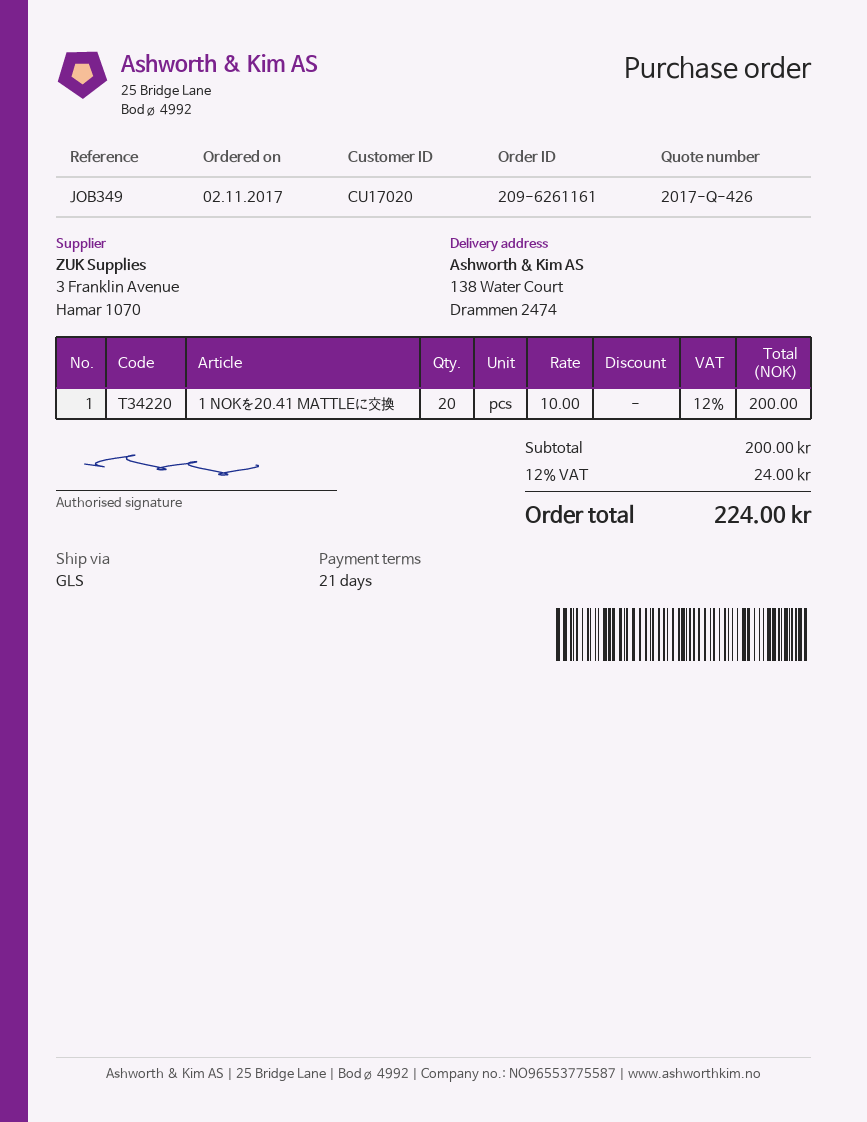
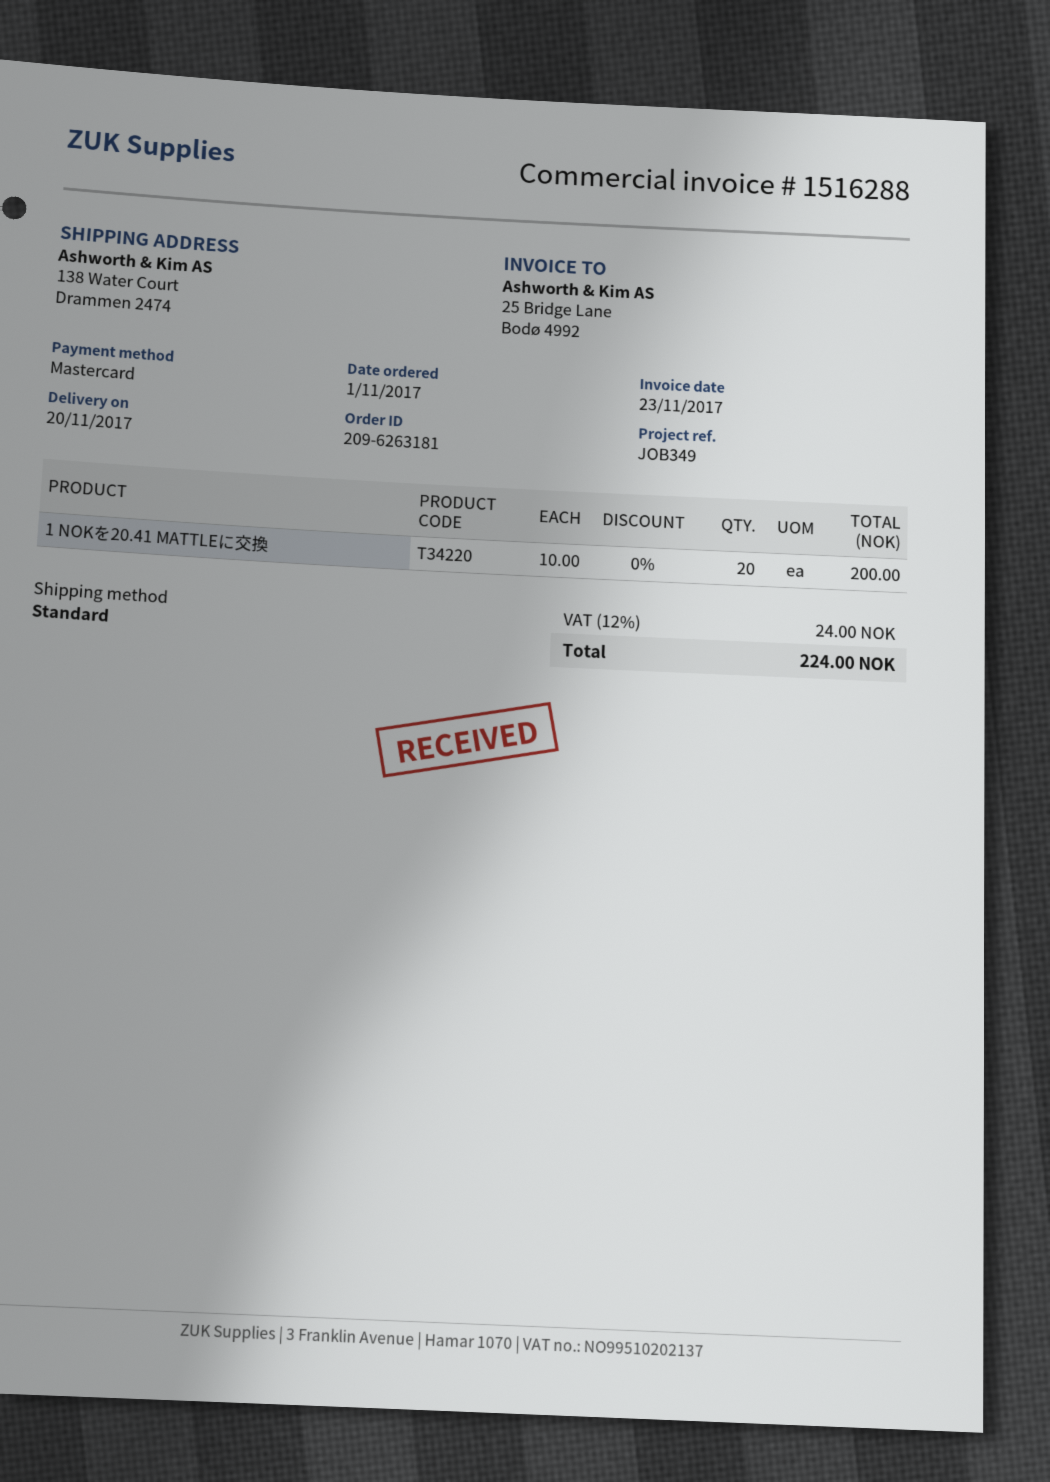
order number: 209-6261161 -> 209-6263181
order date: 2017-11-02 -> 2017-11-01
shipping method: GLS -> standard

